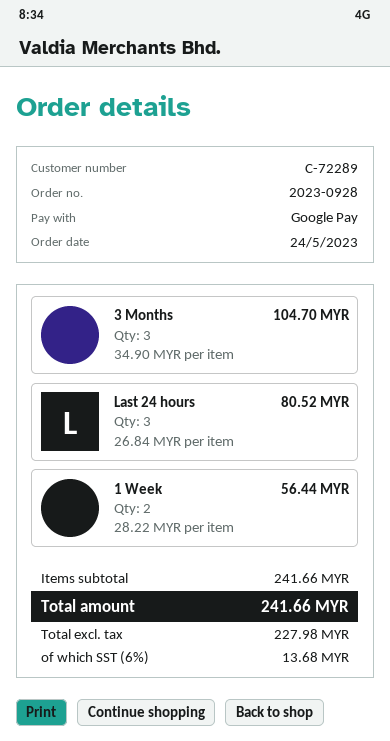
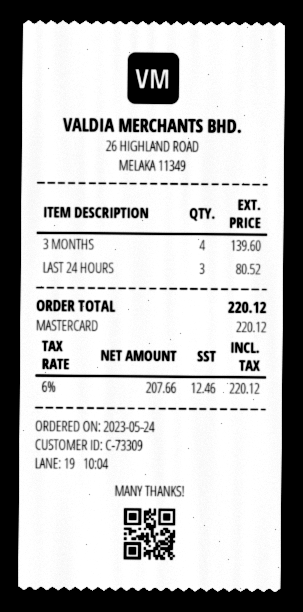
customer number: C-72289 -> C-73309
payment method: Google Pay -> Mastercard
3 Months: 3 for 104.70 -> 4 for 139.60
1 Week: 2 for 56.44 -> none
net: 227.98 -> 207.66
tax: 6% = 13.68 -> 6% = 12.46
total: 241.66 -> 220.12

